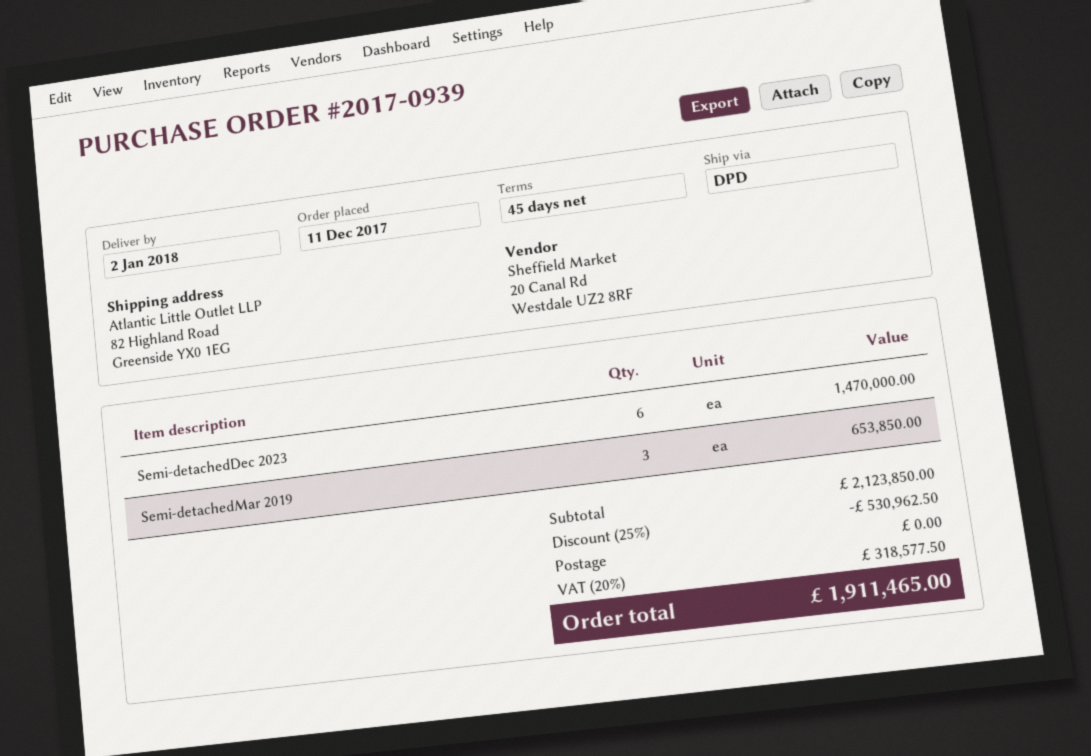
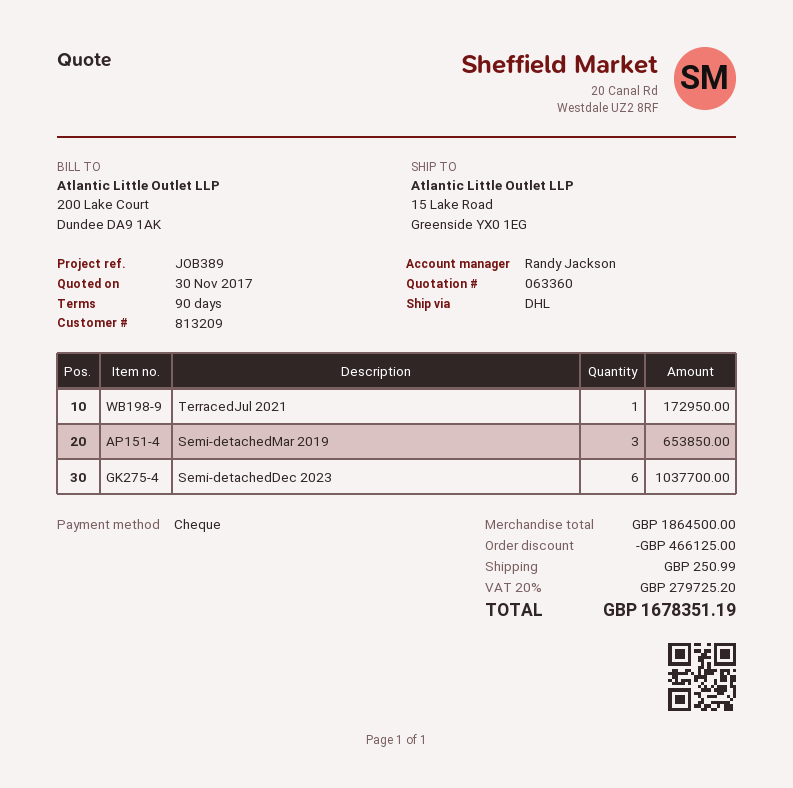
payment terms: 45 days -> 90 days
shipping method: DPD -> DHL
ship to: 82 Highland Road, Greenside YX0 1EG -> 15 Lake Road, Greenside YX0 1EG
Semi-detachedDec 2023: 6 for 1470000.00 -> 6 for 1037700.00
TerracedJul 2021: none -> 1 for 172950.00
subtotal: 2123850.00 -> 1864500.00
discount: 530962.50 -> 466125.00
shipping: 0.00 -> 250.99
tax: 20% = 318577.50 -> 20% = 279725.20
total: 1911465.00 -> 1678351.19

